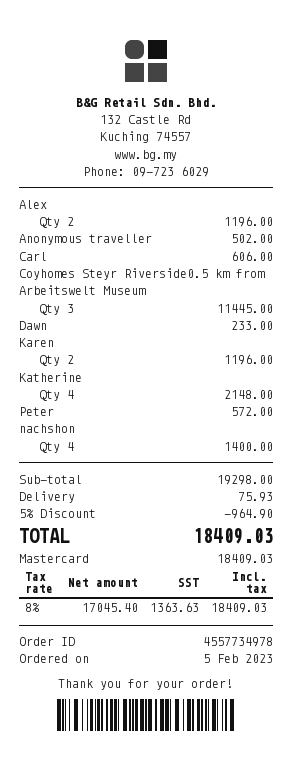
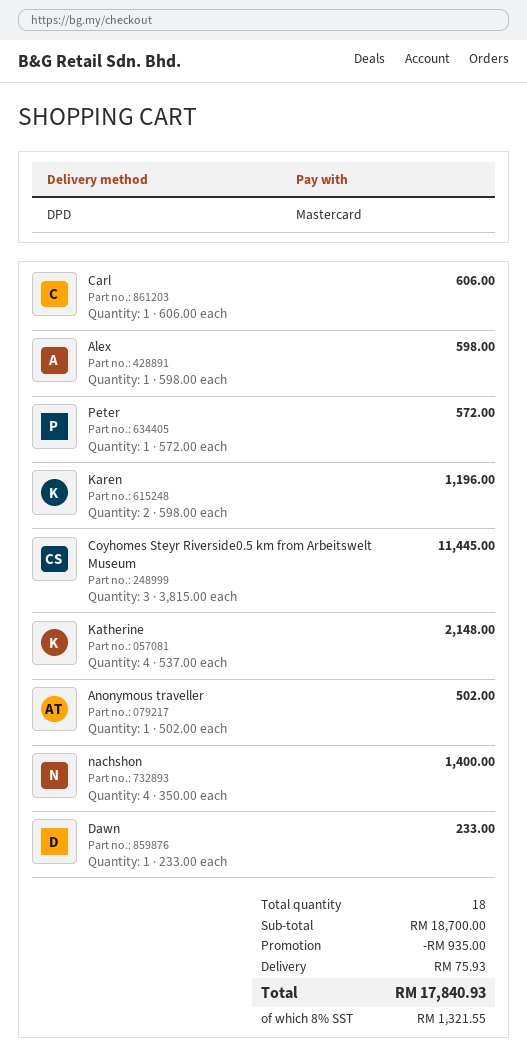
Alex: 2 for 1196.00 -> 1 for 598.00
subtotal: 19298.00 -> 18700.00
discount: 964.90 -> 935.00
tax: 8% = 1363.63 -> 8% = 1321.55
total: 18409.03 -> 17840.93

